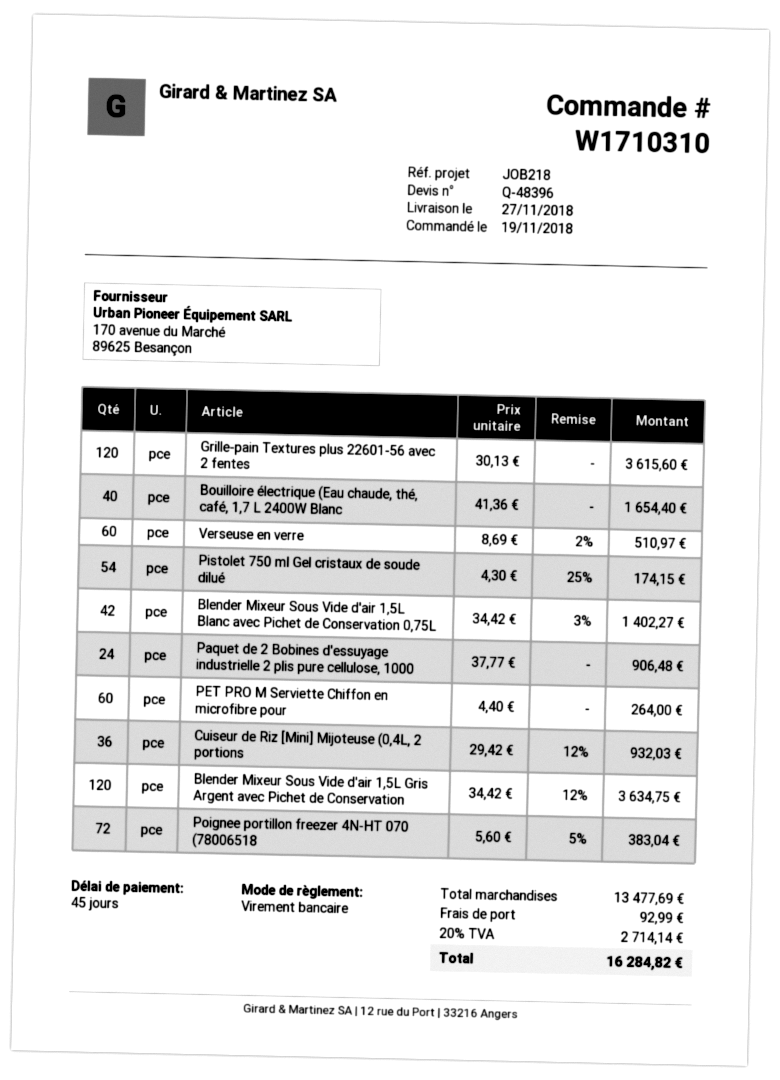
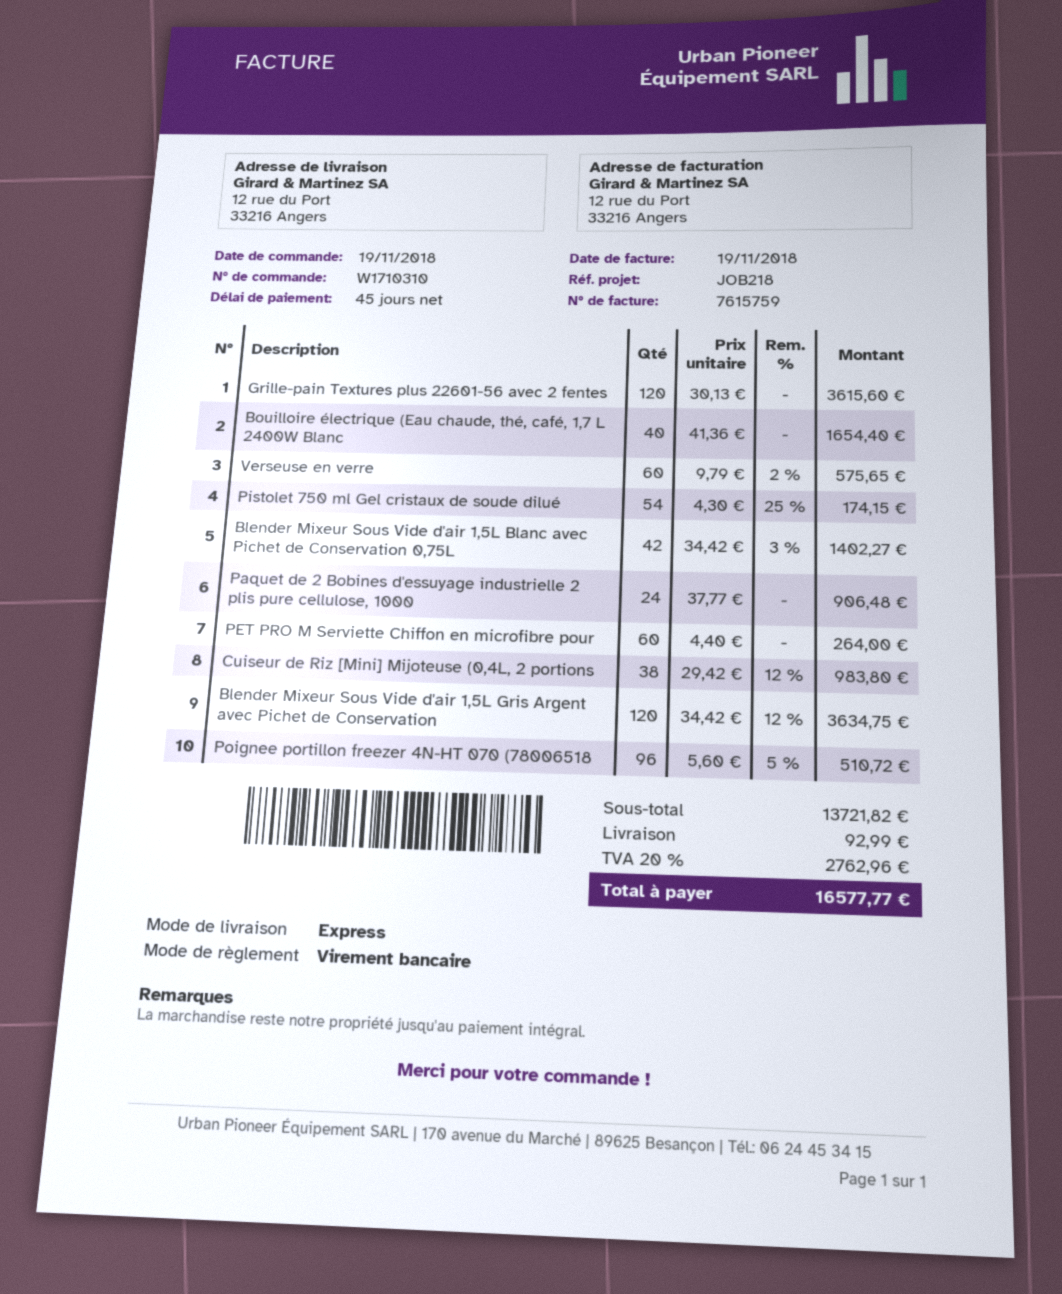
Verseuse en verre: 60 x 8.69 - 2% = 510.97 -> 60 x 9.79 - 2% = 575.65
Cuiseur de Riz [Mini] Mijoteuse (0,4L, 2 portions: 36 x 29.42 - 12% = 932.03 -> 38 x 29.42 - 12% = 983.80
Poignee portillon freezer 4N-HT 070 (78006518: 72 x 5.60 - 5% = 383.04 -> 96 x 5.60 - 5% = 510.72
subtotal: 13477.69 -> 13721.82
tax: 20% = 2714.14 -> 20% = 2762.96
total: 16284.82 -> 16577.77

